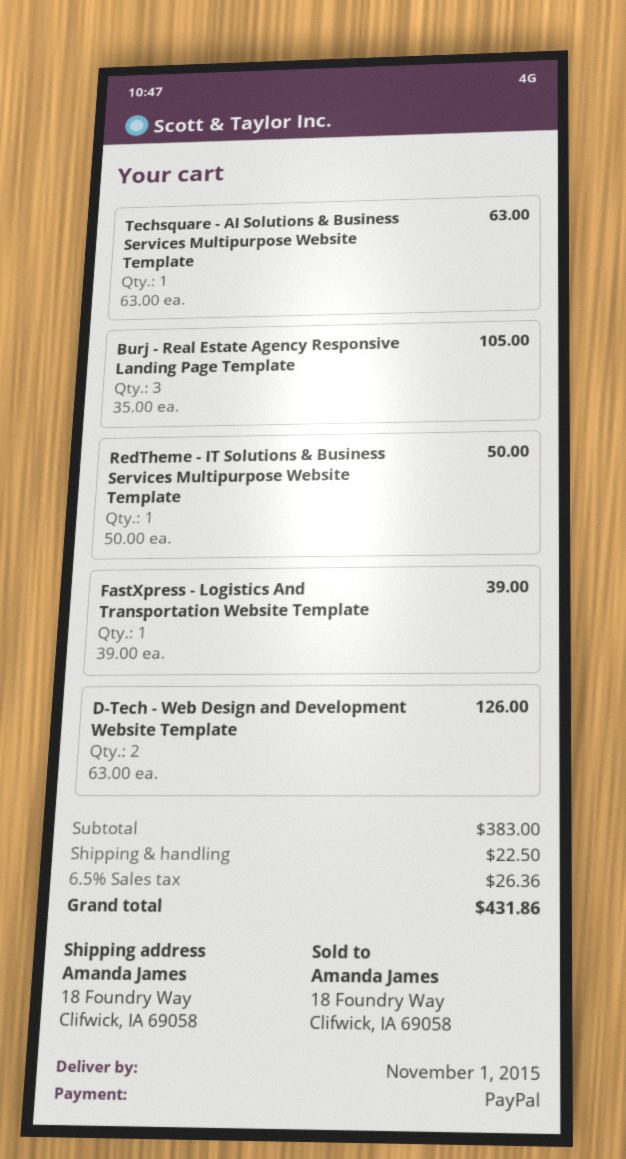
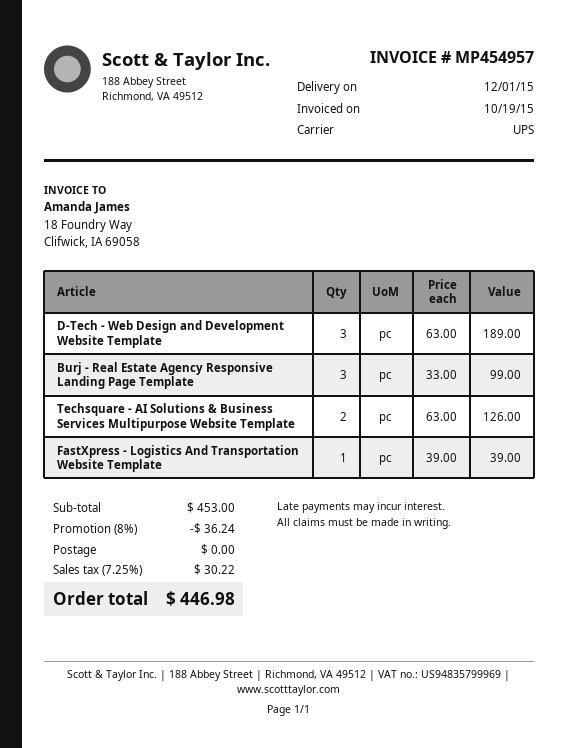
delivery date: 2015-11-01 -> 2015-12-01
Techsquare - AI Solutions & Business Services Multipurpose Website Template: 1 x 63.00 = 63.00 -> 2 x 63.00 = 126.00
Burj - Real Estate Agency Responsive Landing Page Template: 3 x 35.00 = 105.00 -> 3 x 33.00 = 99.00
RedTheme - IT Solutions & Business Services Multipurpose Website Template: 1 x 50.00 = 50.00 -> none
D-Tech - Web Design and Development Website Template: 2 x 63.00 = 126.00 -> 3 x 63.00 = 189.00
subtotal: 383.00 -> 453.00
discount: none -> 8% = 36.24
shipping: 22.50 -> 0.00
tax: 6.5% = 26.36 -> 7.25% = 30.22
total: 431.86 -> 446.98

